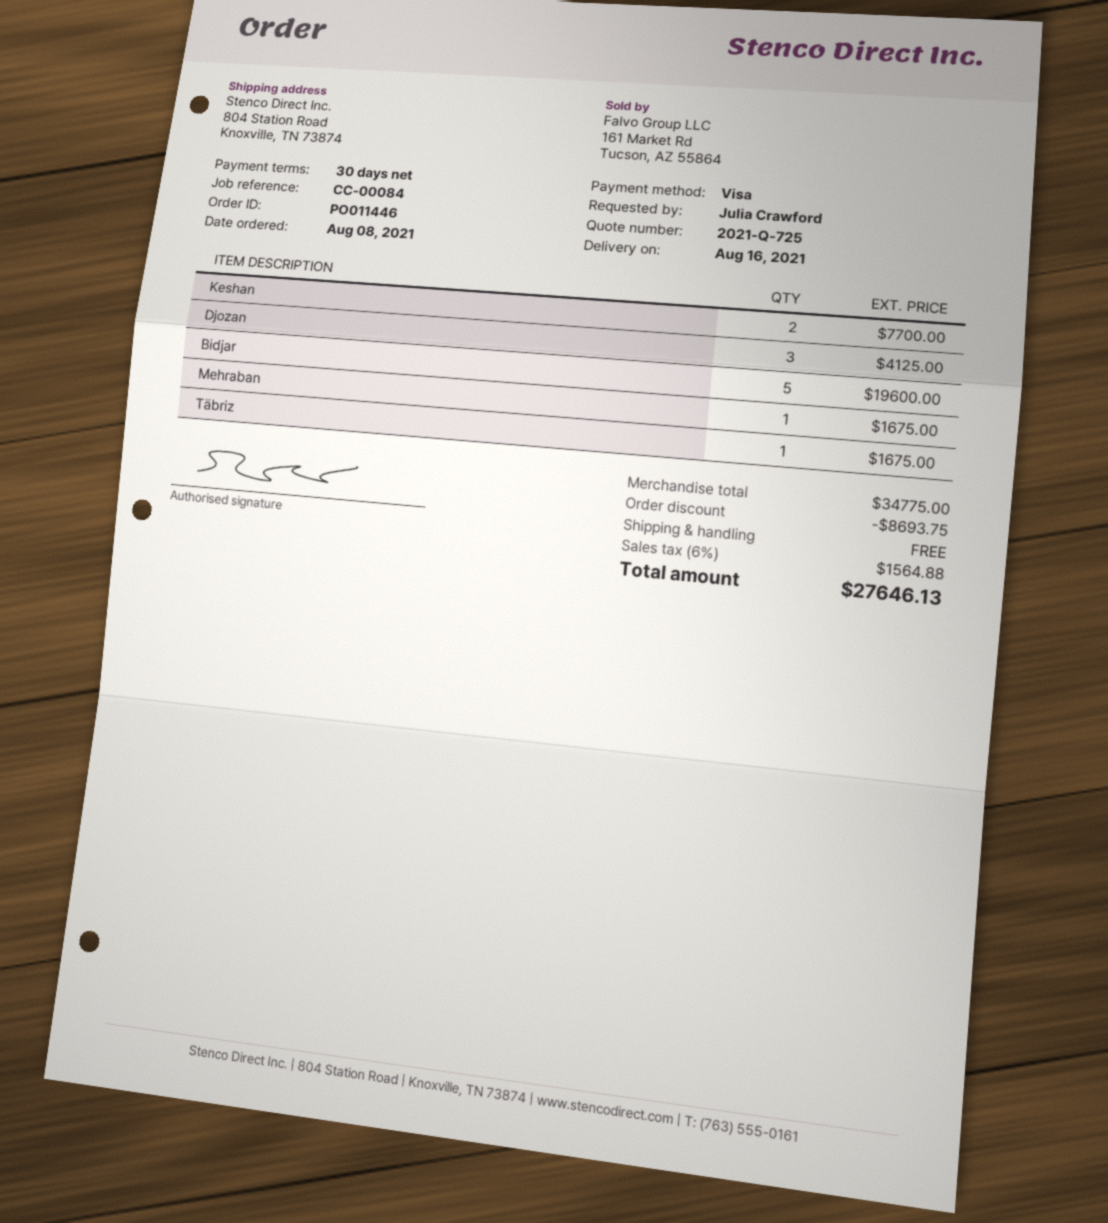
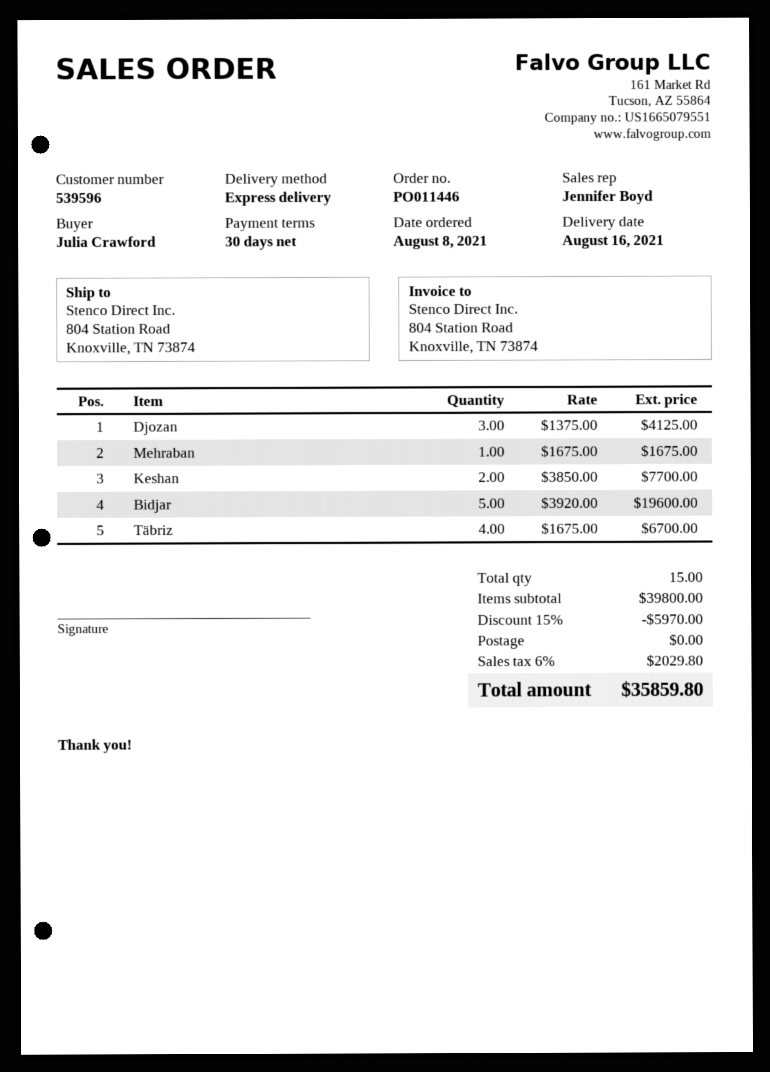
Täbriz: 1 for 1675.00 -> 4 for 6700.00
subtotal: 34775.00 -> 39800.00
discount: 8693.75 -> 5970.00
tax: 6% = 1564.88 -> 6% = 2029.80
total: 27646.13 -> 35859.80

